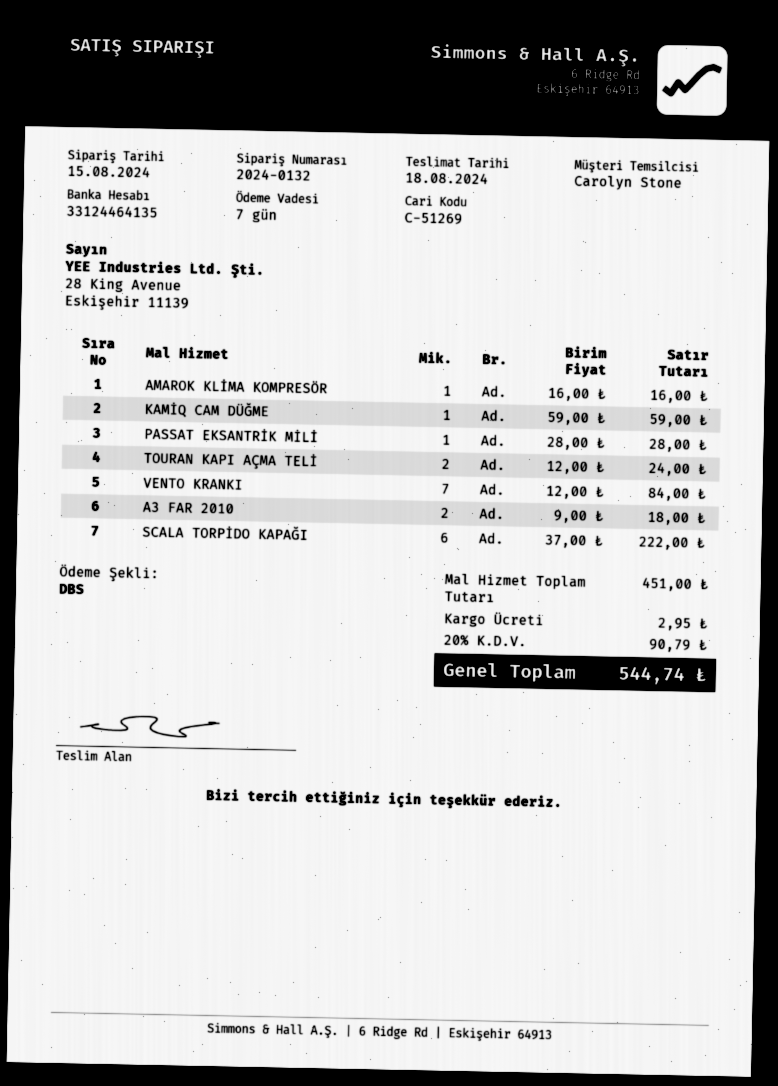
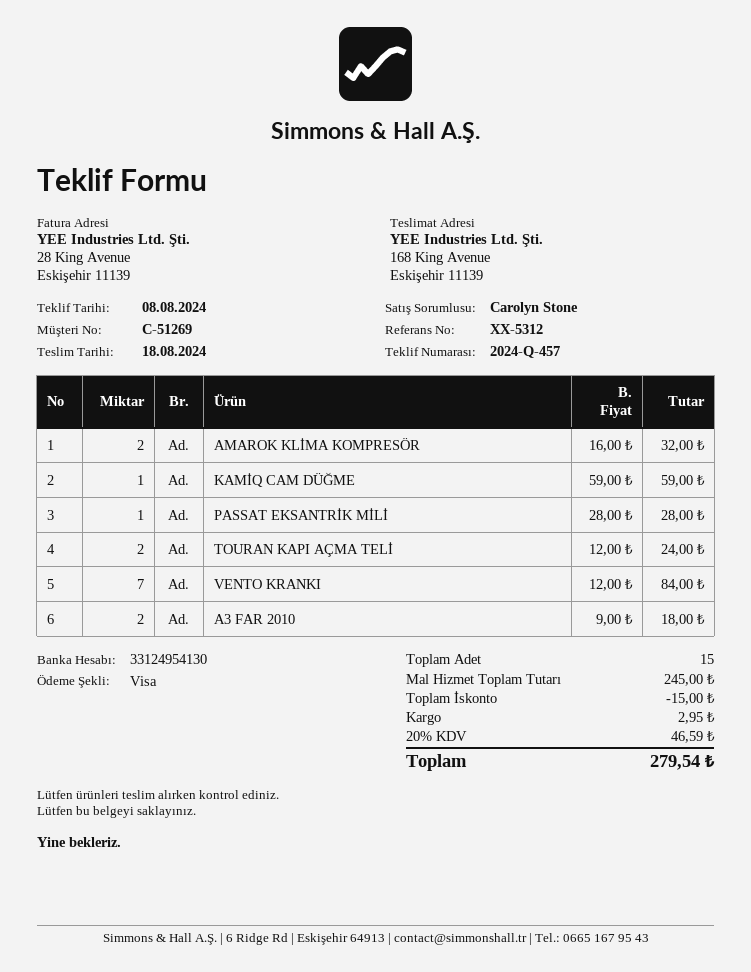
payment method: direct debit -> Visa
bank account: 33124464135 -> 33124954130
AMAROK KLİMA KOMPRESÖR: 1 x 16.00 = 16.00 -> 2 x 16.00 = 32.00
SCALA TORPİDO KAPAĞI: 6 x 37.00 = 222.00 -> none
subtotal: 451.00 -> 245.00
discount: none -> 15.00
tax: 20% = 90.79 -> 20% = 46.59
total: 544.74 -> 279.54

